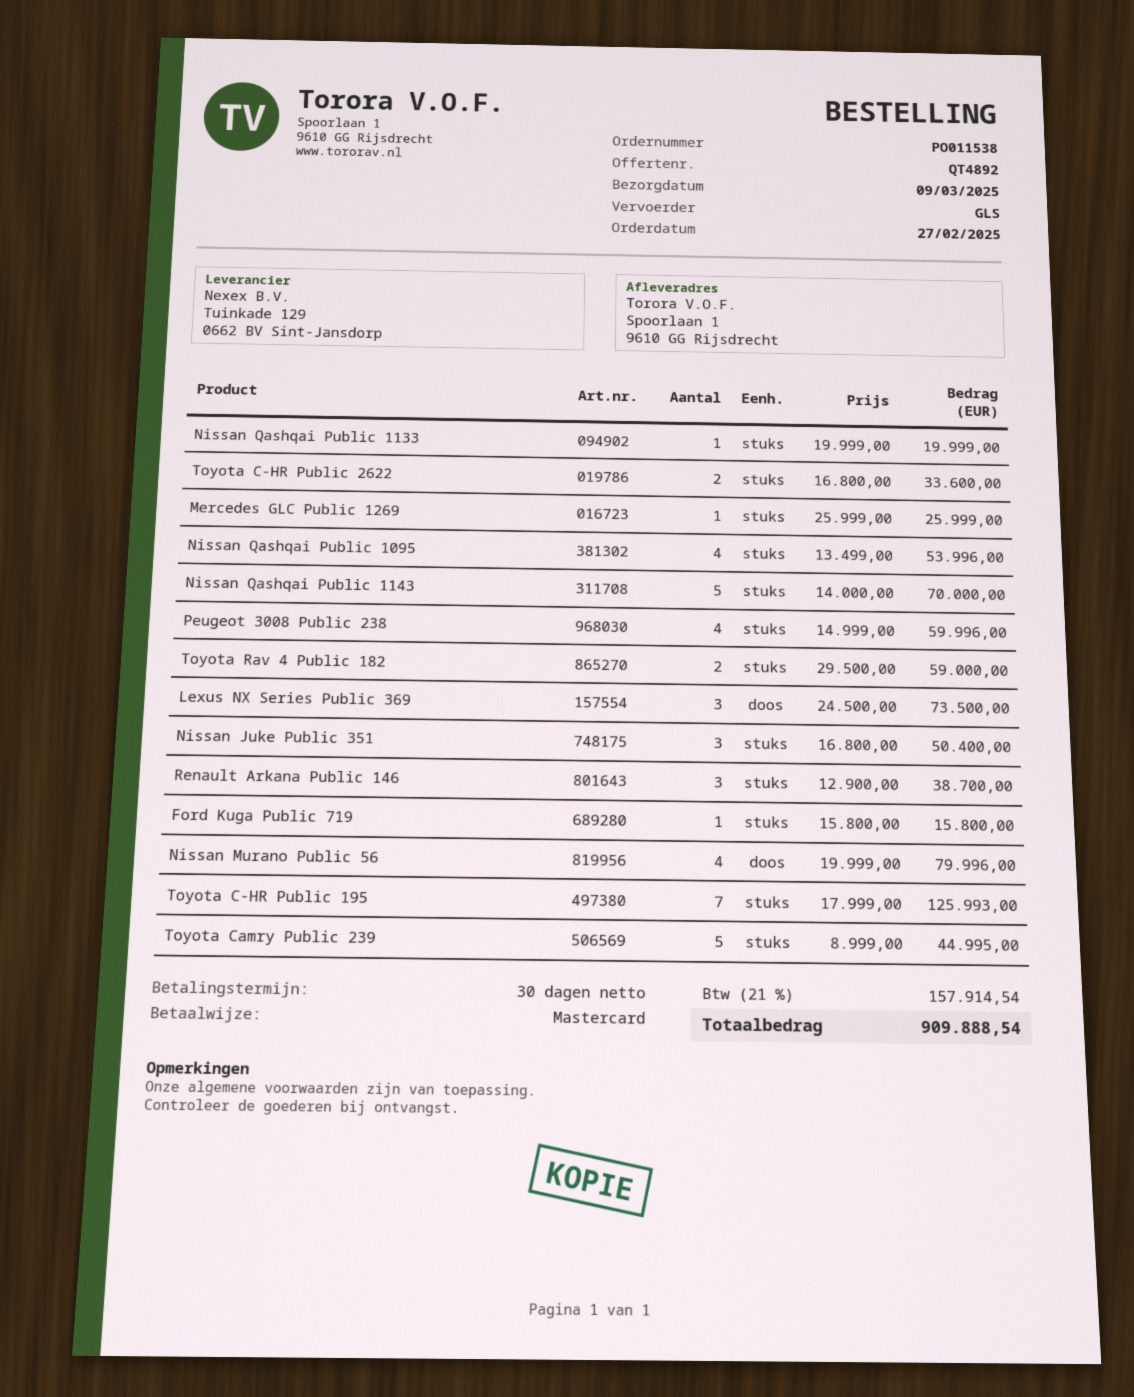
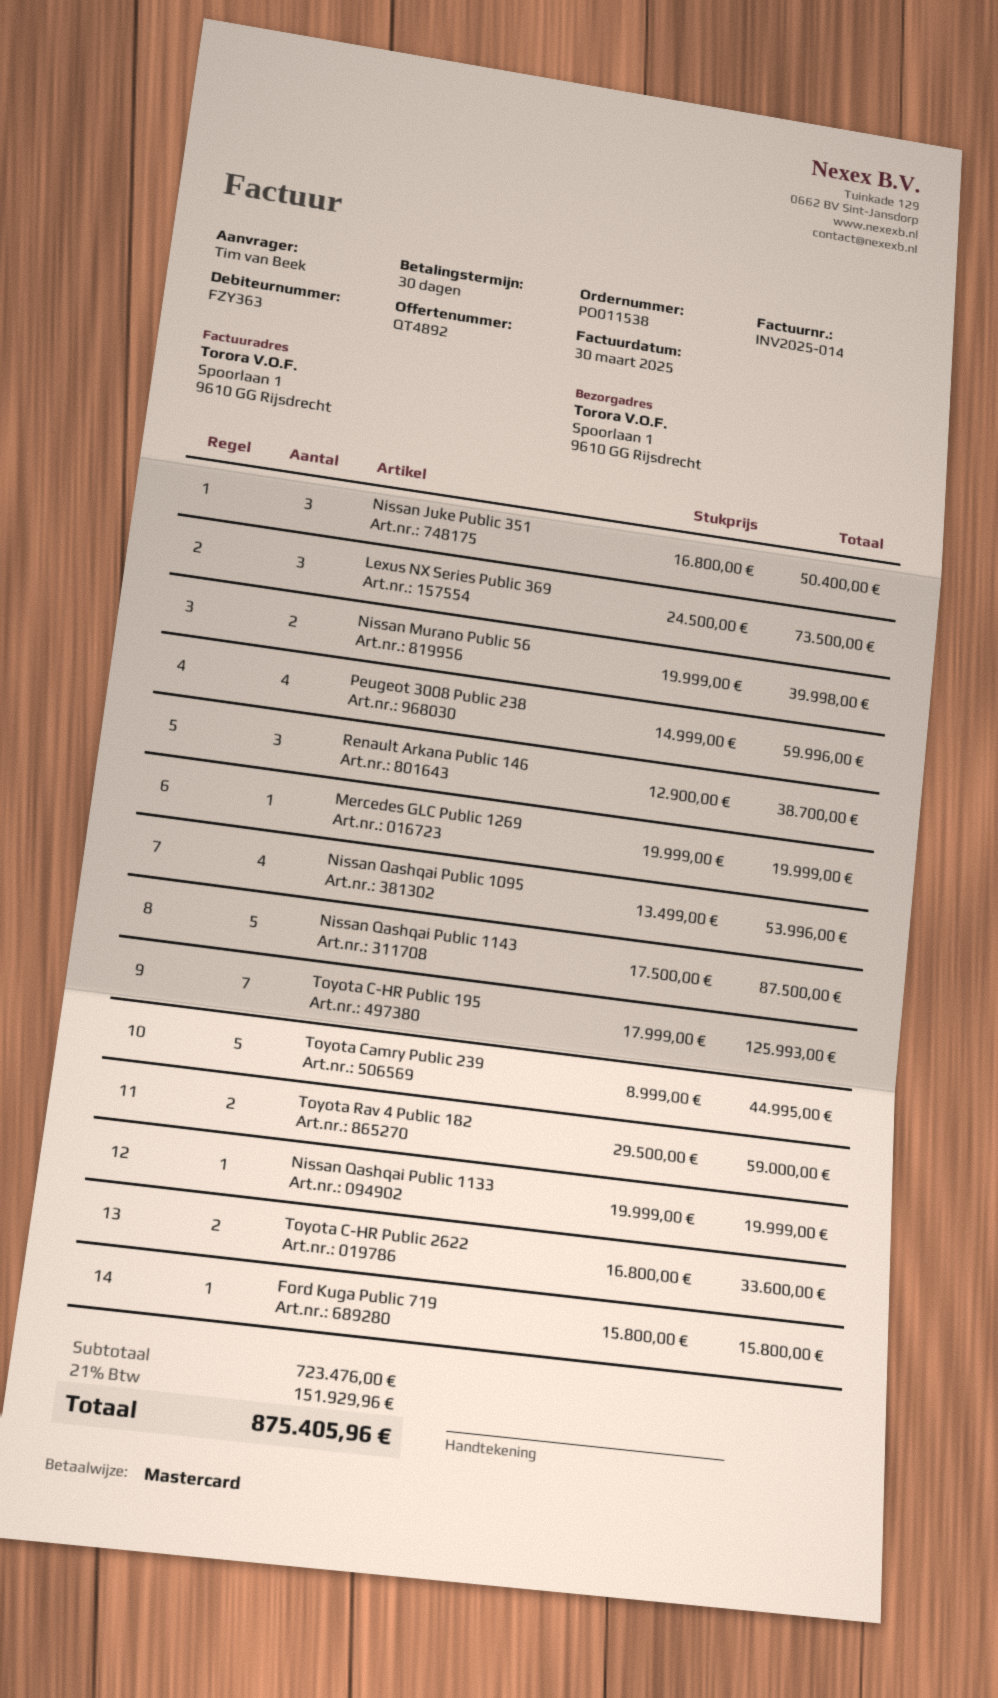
Mercedes GLC Public 1269: 1 x 25999.00 = 25999.00 -> 1 x 19999.00 = 19999.00
Nissan Qashqai Public 1143: 5 x 14000.00 = 70000.00 -> 5 x 17500.00 = 87500.00
Nissan Murano Public 56: 4 x 19999.00 = 79996.00 -> 2 x 19999.00 = 39998.00
tax: 21% = 157914.54 -> 21% = 151929.96
total: 909888.54 -> 875405.96

